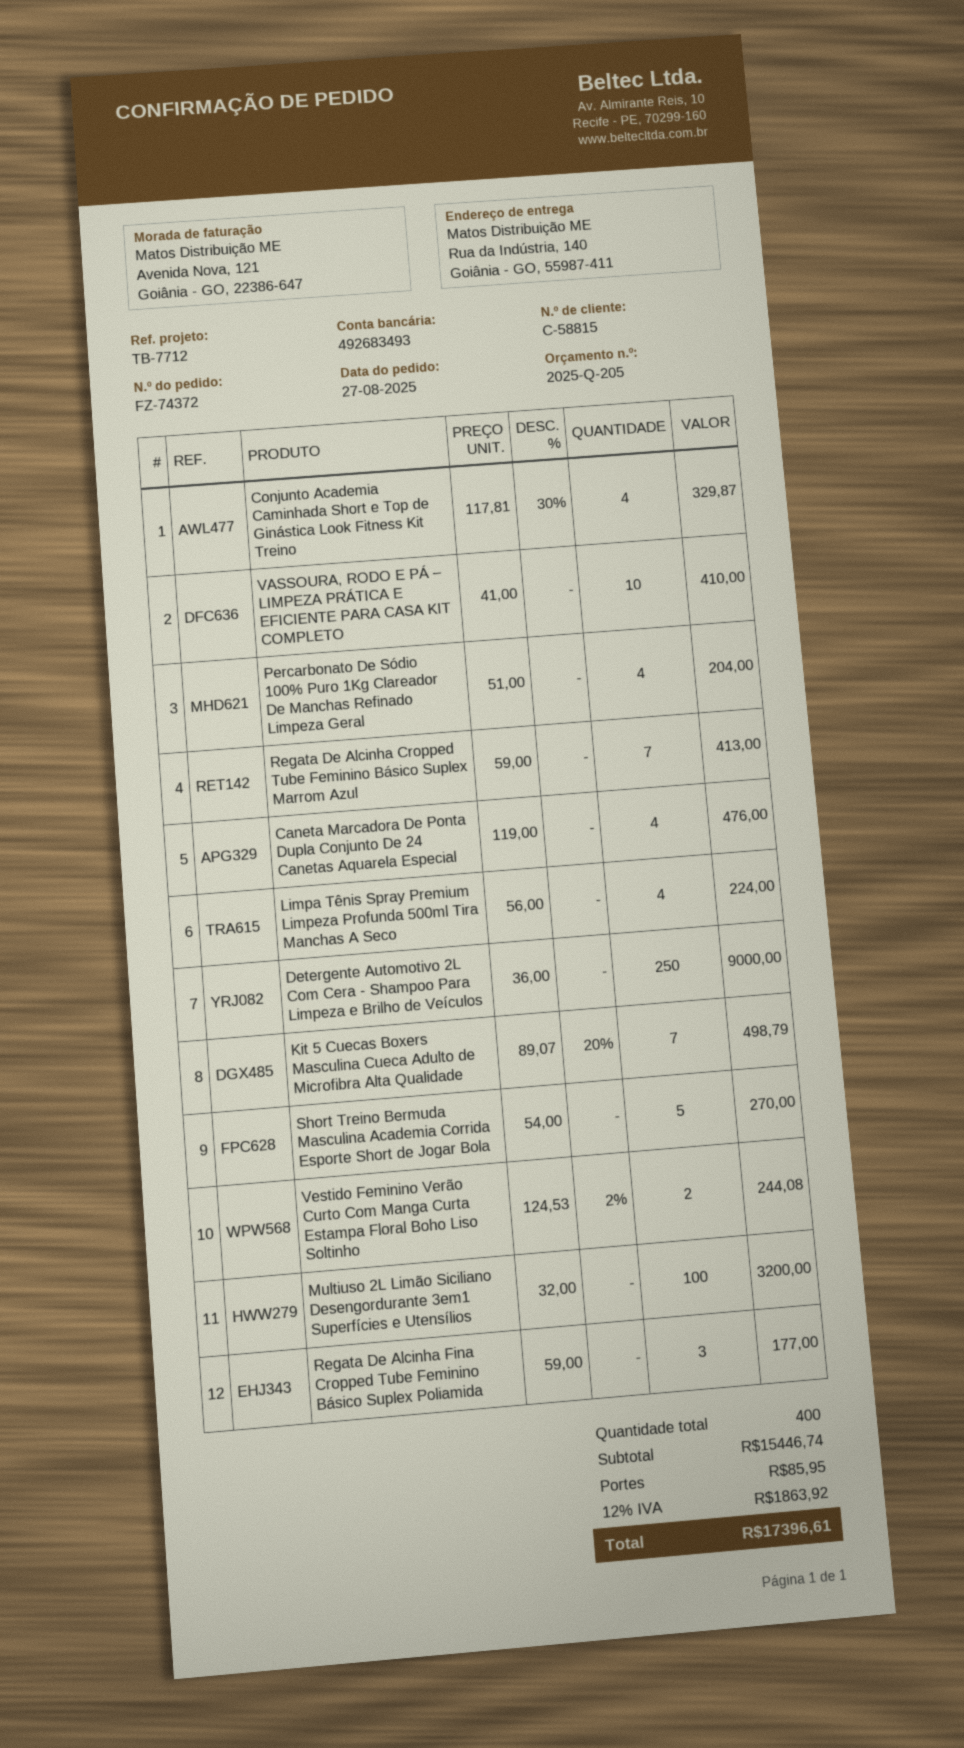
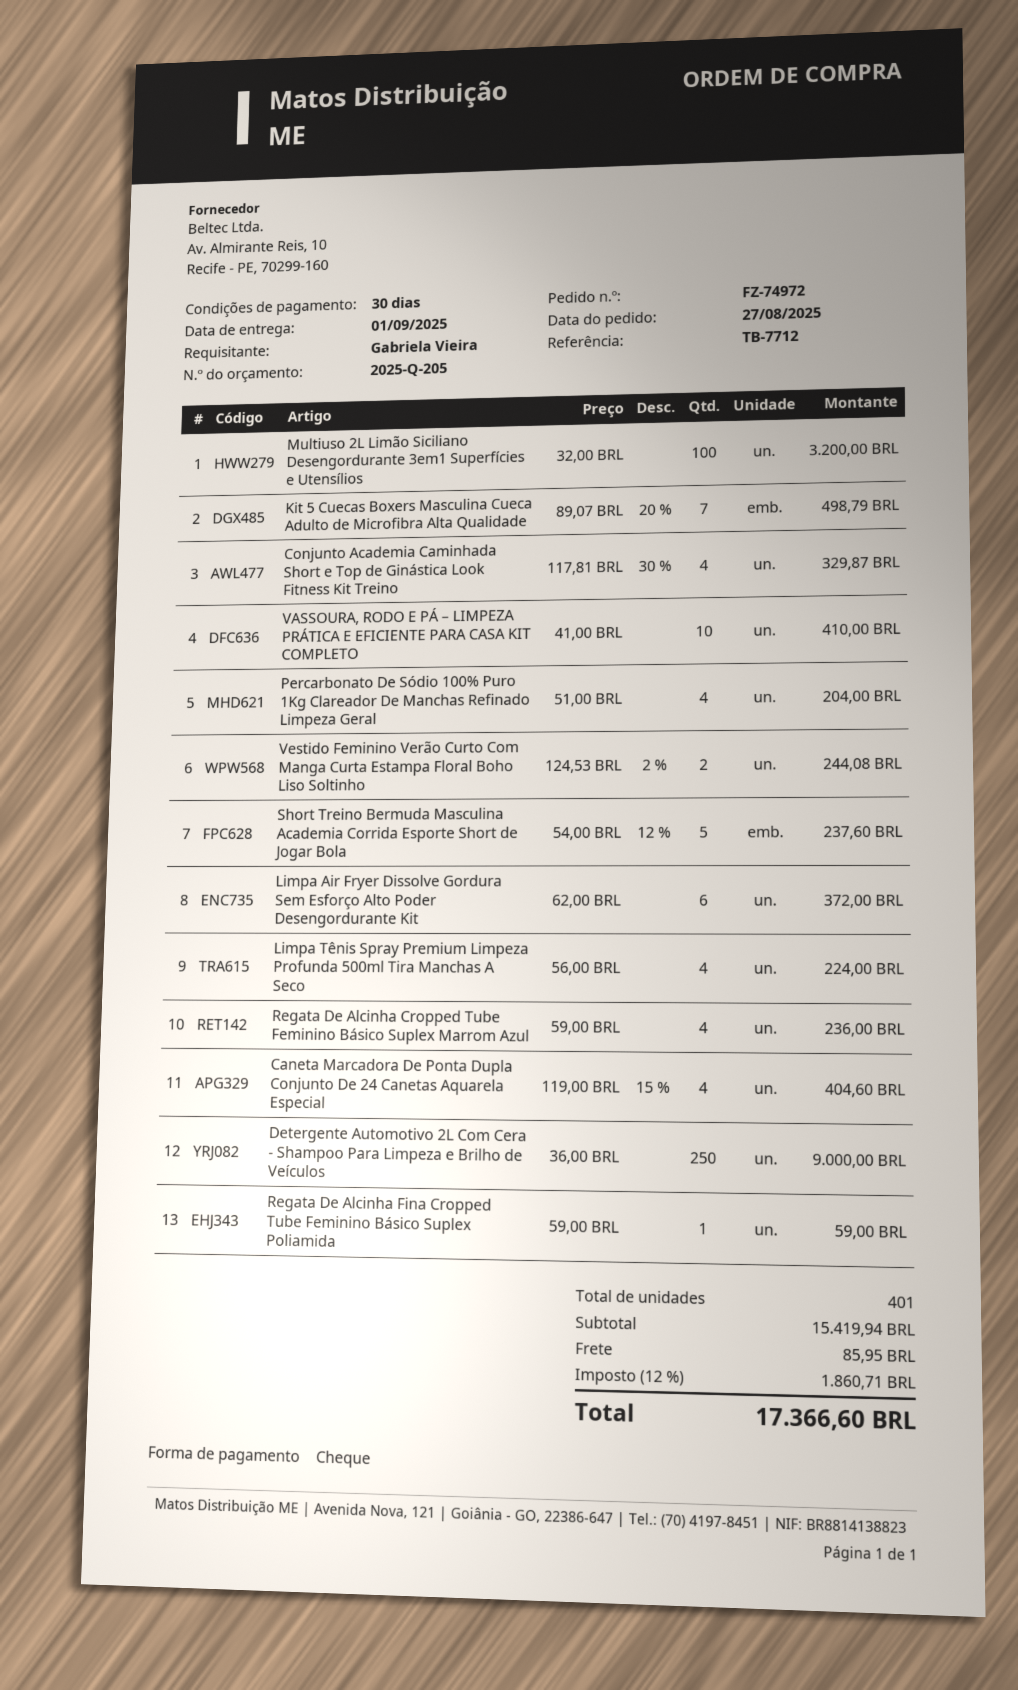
order number: FZ-74372 -> FZ-74972
Regata De Alcinha Cropped Tube Feminino Básico Suplex Marrom Azul: 7 x 59.00 = 413.00 -> 4 x 59.00 = 236.00
Caneta Marcadora De Ponta Dupla Conjunto De 24 Canetas Aquarela Especial: 4 x 119.00 = 476.00 -> 4 x 119.00 - 15% = 404.60
Short Treino Bermuda Masculina Academia Corrida Esporte Short de Jogar Bola: 5 x 54.00 = 270.00 -> 5 x 54.00 - 12% = 237.60
Regata De Alcinha Fina Cropped Tube Feminino Básico Suplex Poliamida: 3 x 59.00 = 177.00 -> 1 x 59.00 = 59.00
Limpa Air Fryer Dissolve Gordura Sem Esforço Alto Poder Desengordurante Kit: none -> 6 x 62.00 = 372.00
total quantity: 400 -> 401
subtotal: 15446.74 -> 15419.94
tax: 12% = 1863.92 -> 12% = 1860.71
total: 17396.61 -> 17366.60

